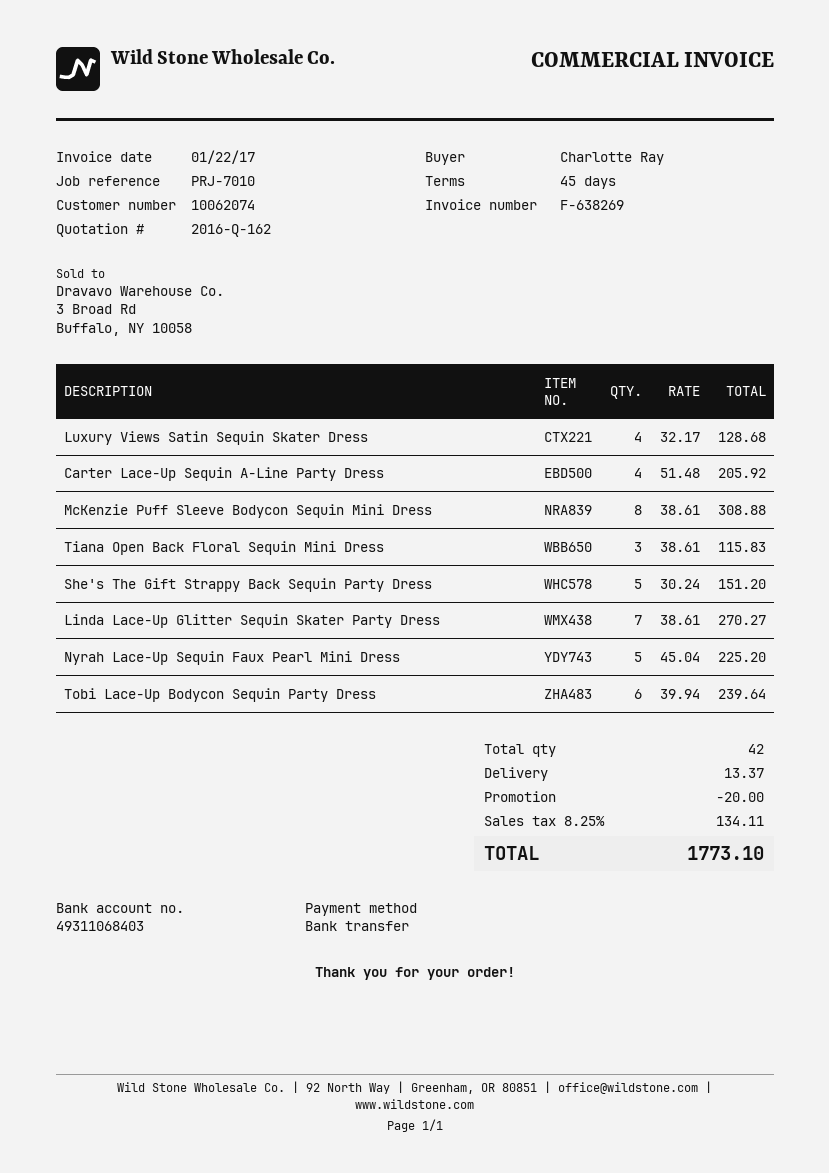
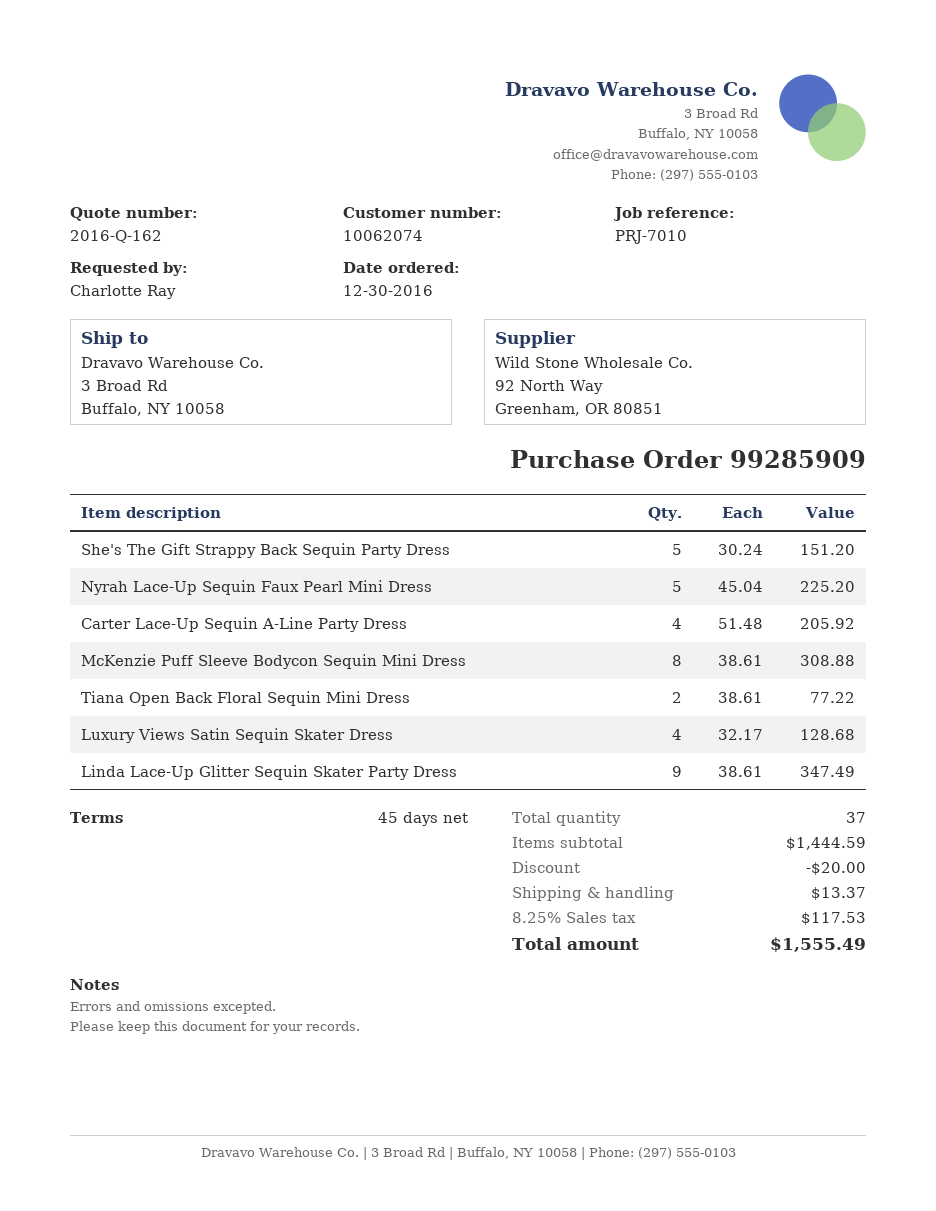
Tiana Open Back Floral Sequin Mini Dress: 3 x 38.61 = 115.83 -> 2 x 38.61 = 77.22
Linda Lace-Up Glitter Sequin Skater Party Dress: 7 x 38.61 = 270.27 -> 9 x 38.61 = 347.49
Tobi Lace-Up Bodycon Sequin Party Dress: 6 x 39.94 = 239.64 -> none
total quantity: 42 -> 37
tax: 8.25% = 134.11 -> 8.25% = 117.53
total: 1773.10 -> 1555.49

